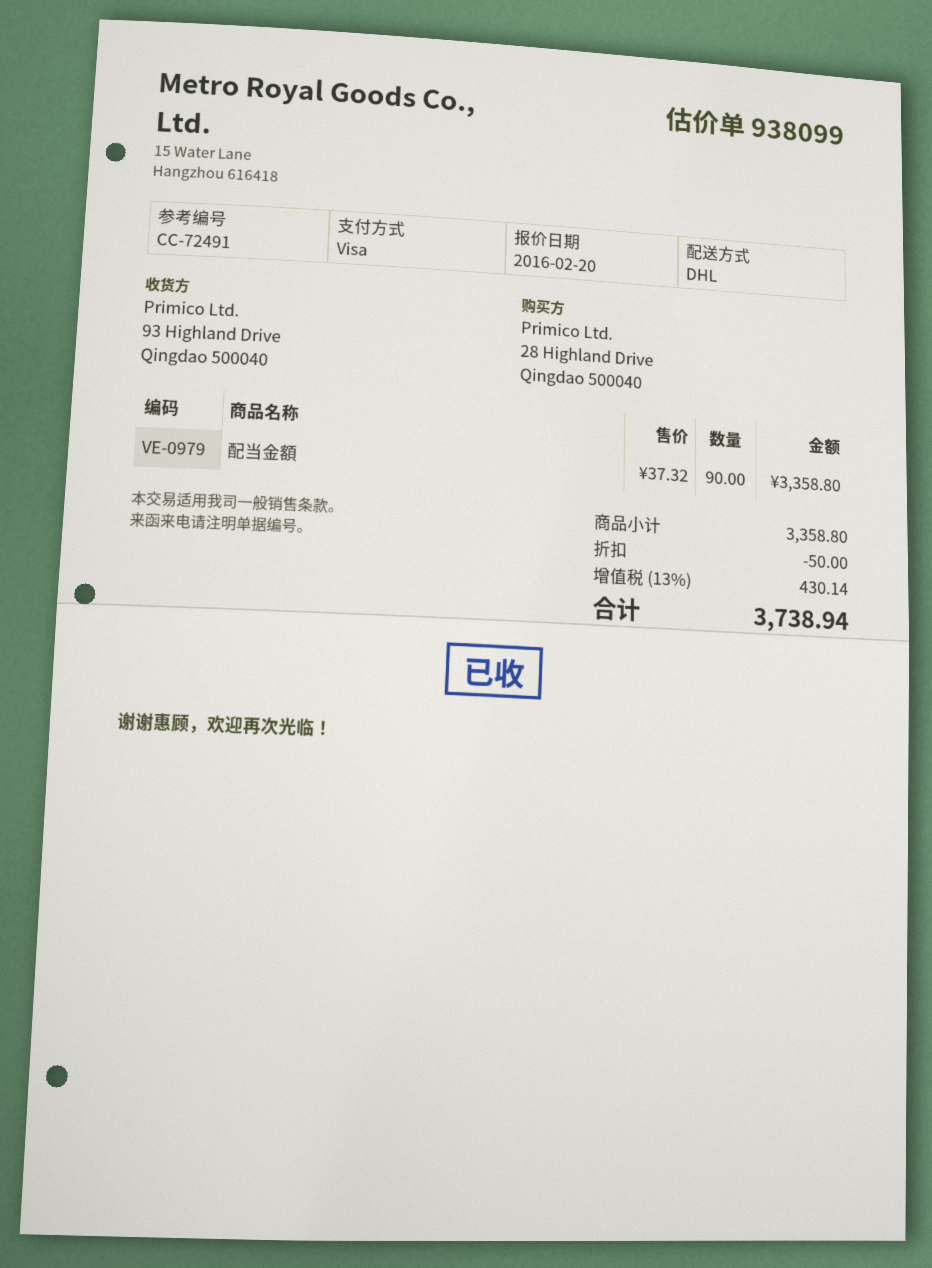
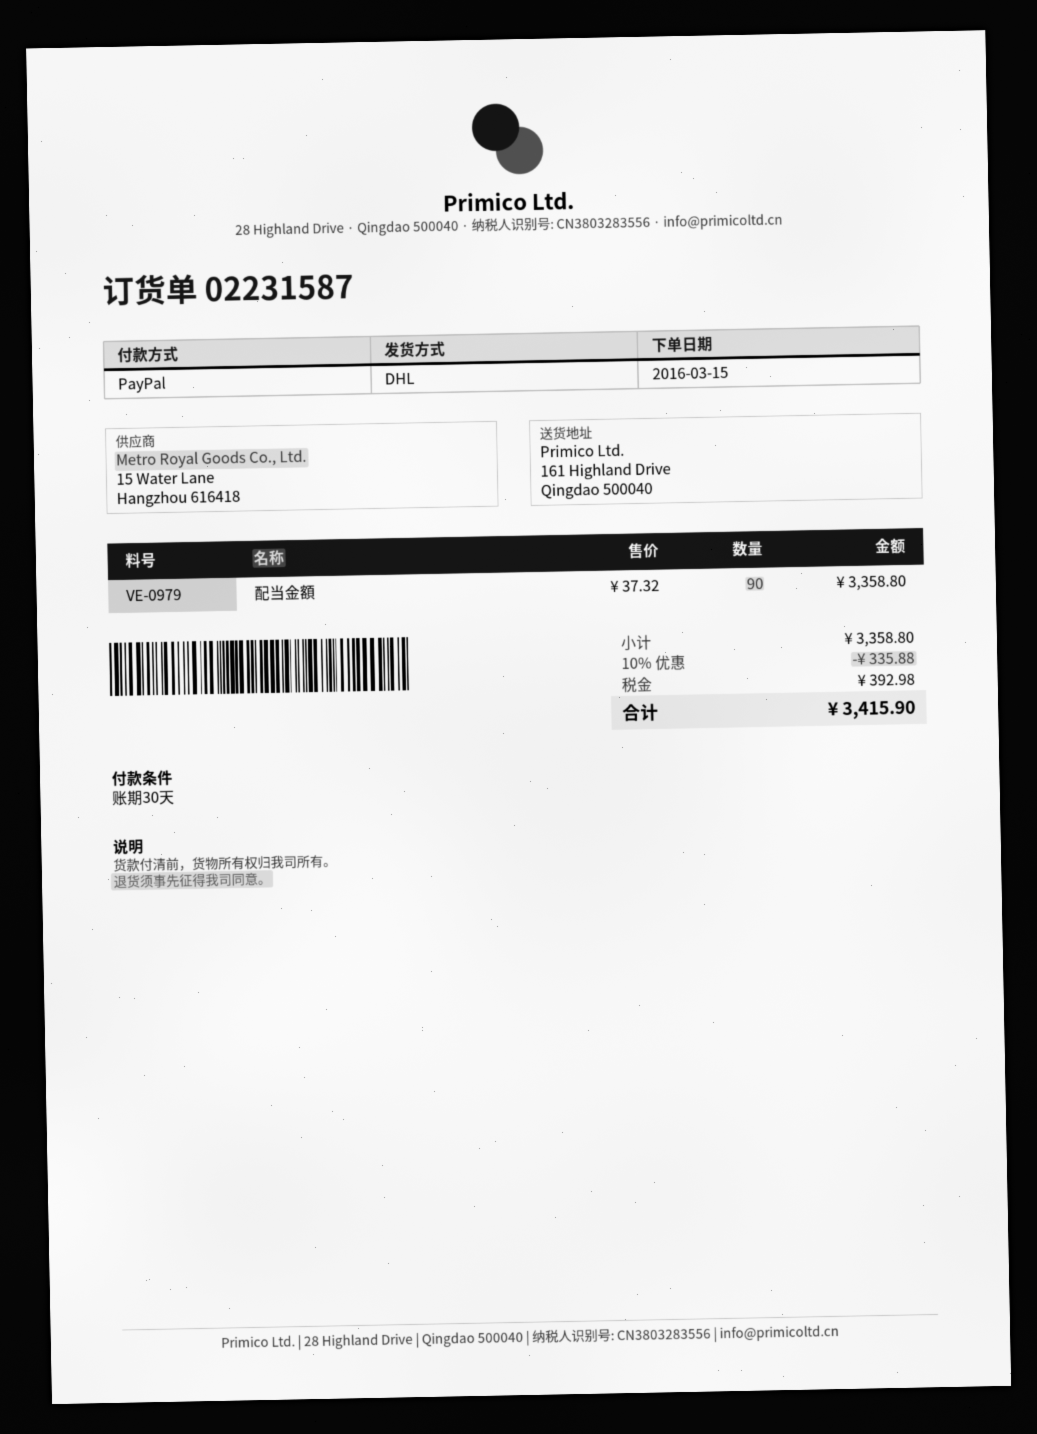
payment method: Visa -> PayPal
ship to: 93 Highland Drive, Qingdao 500040 -> 161 Highland Drive, Qingdao 500040
discount: 50.00 -> 335.88
tax: 430.14 -> 392.98
total: 3738.94 -> 3415.90

